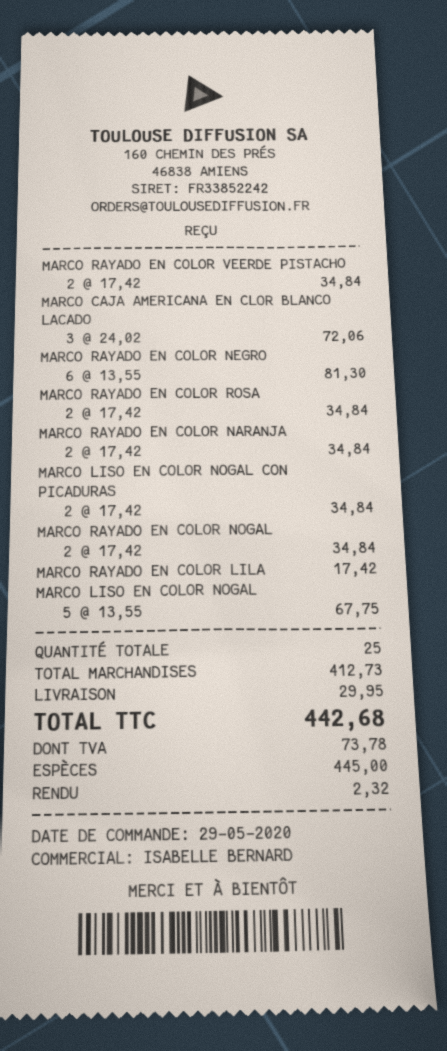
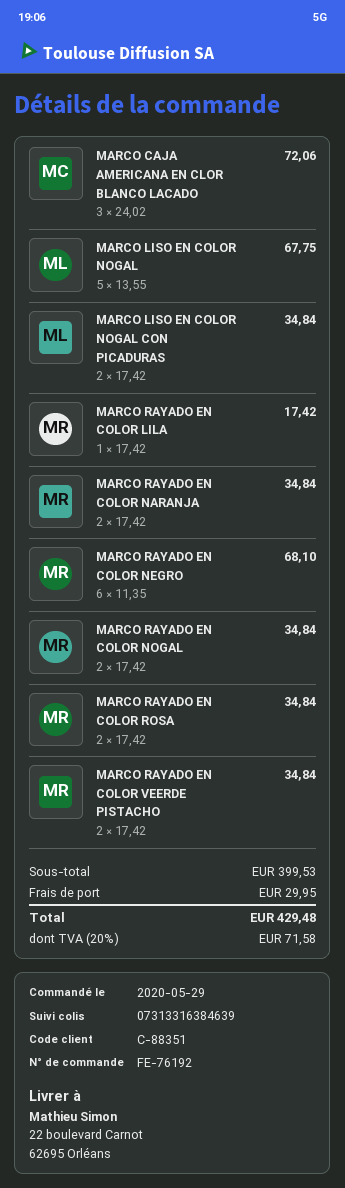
MARCO RAYADO EN COLOR NEGRO: 6 x 13.55 = 81.30 -> 6 x 11.35 = 68.10
subtotal: 412.73 -> 399.53
tax: 73.78 -> 71.58
total: 442.68 -> 429.48

